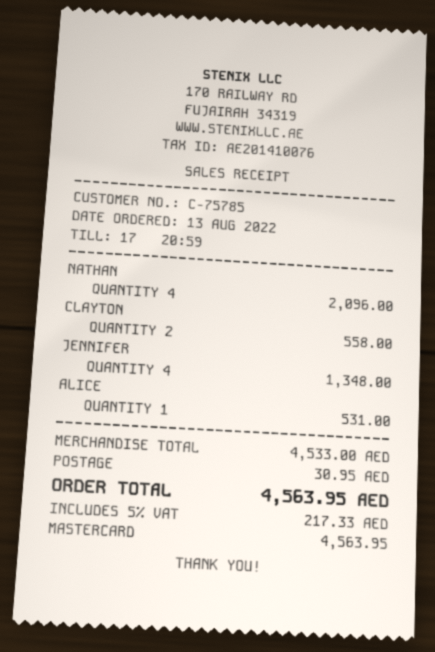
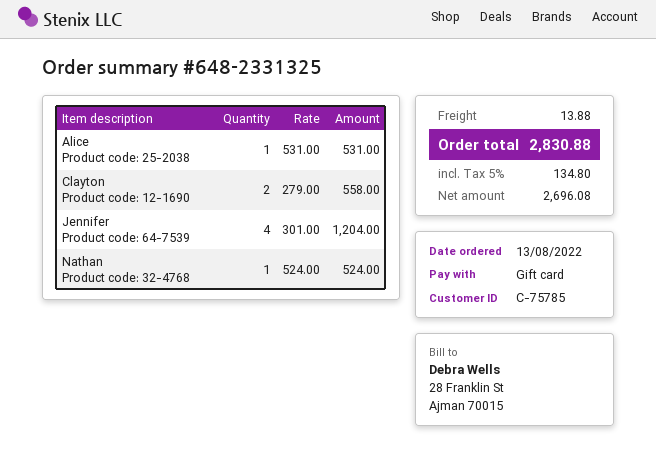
payment method: Mastercard -> gift card
NATHAN: 4 for 2096.00 -> 1 for 524.00
JENNIFER: 4 for 1348.00 -> 4 for 1204.00
shipping: 30.95 -> 13.88
tax: 5% = 217.33 -> 5% = 134.80
total: 4563.95 -> 2830.88

